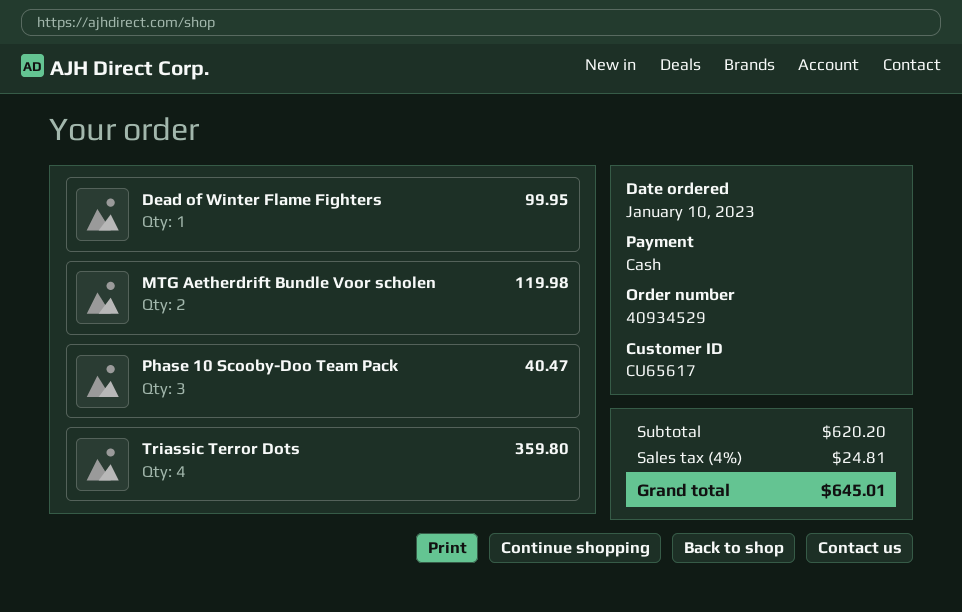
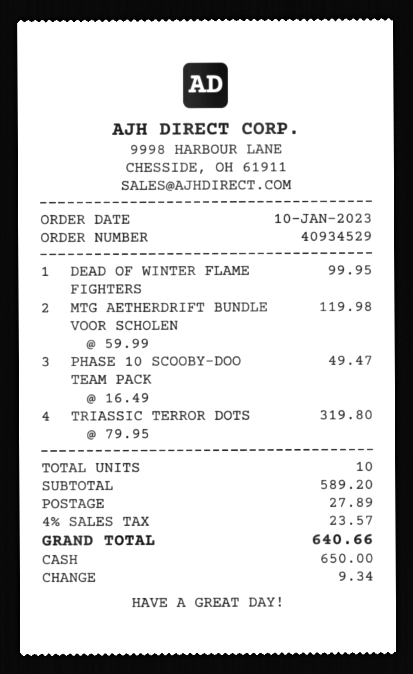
Phase 10 Scooby-Doo Team Pack: 3 for 40.47 -> 3 for 49.47
Triassic Terror Dots: 4 for 359.80 -> 4 for 319.80
subtotal: 620.20 -> 589.20
shipping: none -> 27.89
tax: 4% = 24.81 -> 4% = 23.57
total: 645.01 -> 640.66

